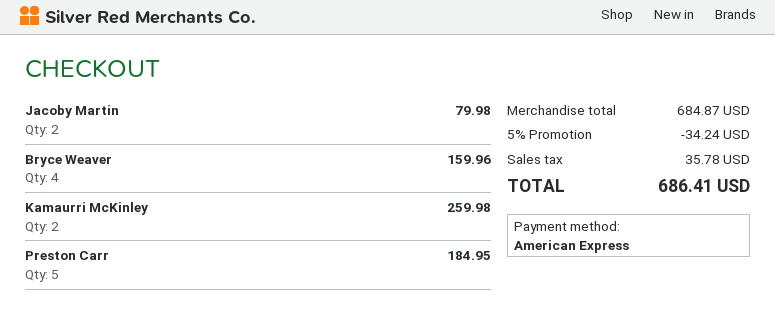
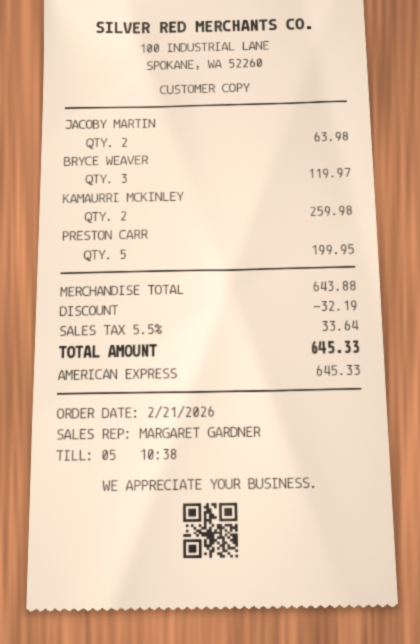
Jacoby Martin: 2 for 79.98 -> 2 for 63.98
Bryce Weaver: 4 for 159.96 -> 3 for 119.97
Preston Carr: 5 for 184.95 -> 5 for 199.95
subtotal: 684.87 -> 643.88
discount: 34.24 -> 32.19
tax: 35.78 -> 33.64
total: 686.41 -> 645.33

